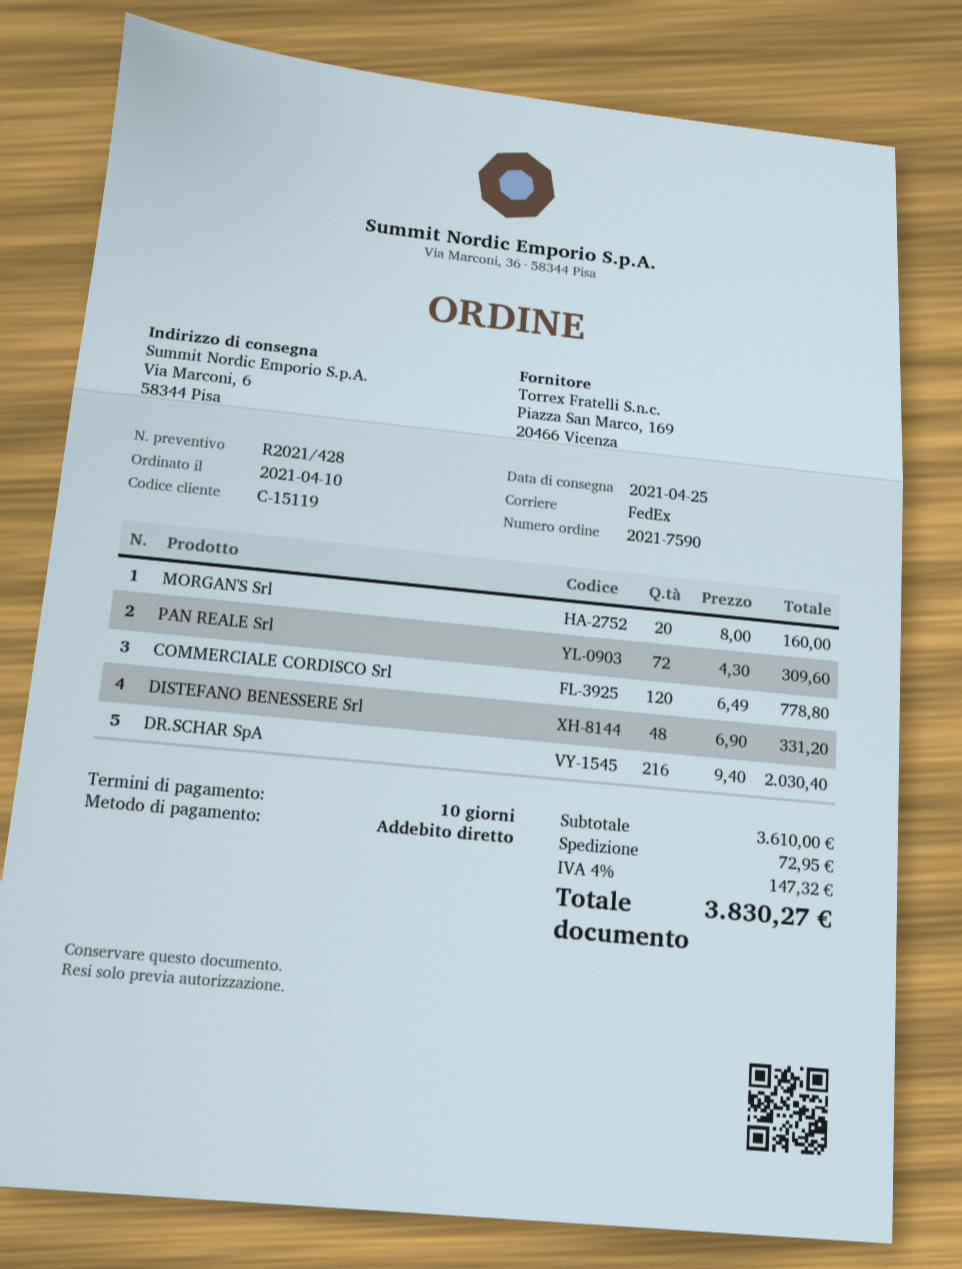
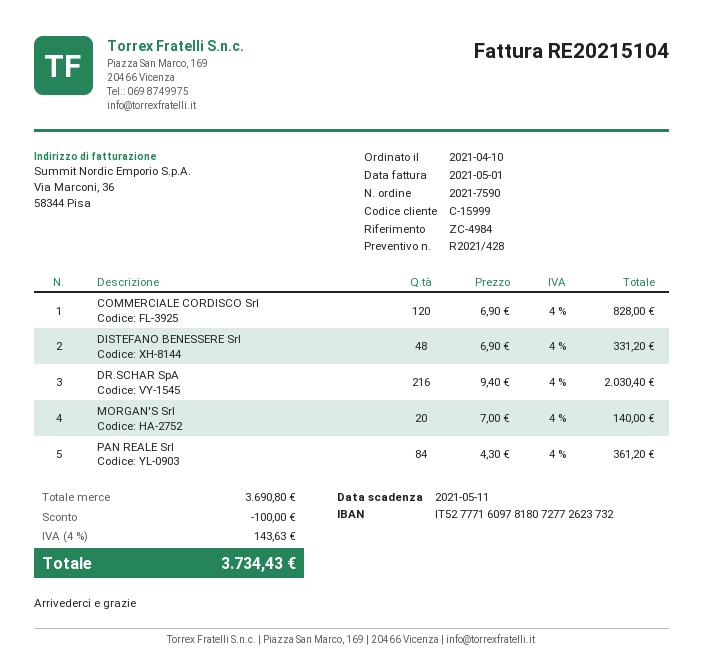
customer number: C-15119 -> C-15999
MORGAN'S Srl: 20 x 8.00 = 160.00 -> 20 x 7.00 = 140.00
PAN REALE Srl: 72 x 4.30 = 309.60 -> 84 x 4.30 = 361.20
COMMERCIALE CORDISCO Srl: 120 x 6.49 = 778.80 -> 120 x 6.90 = 828.00
subtotal: 3610.00 -> 3690.80
discount: none -> 100.00
shipping: 72.95 -> none
tax: 4% = 147.32 -> 4% = 143.63
total: 3830.27 -> 3734.43

